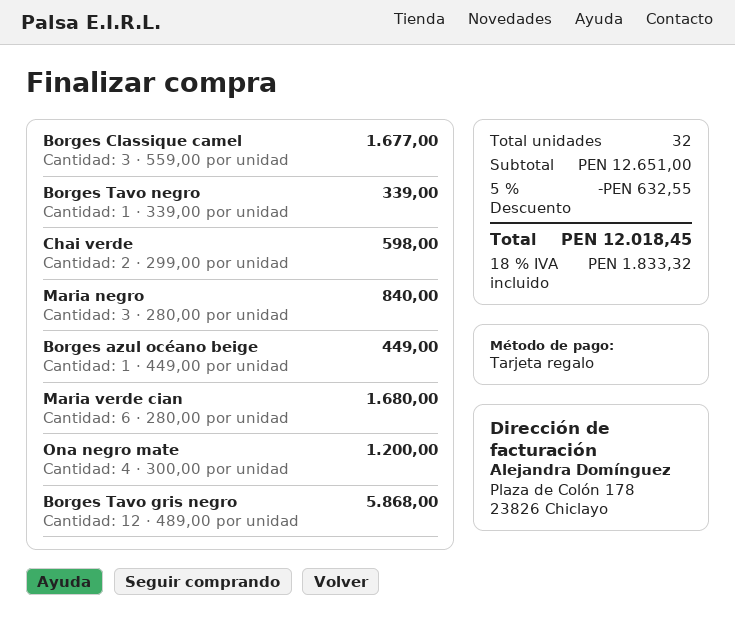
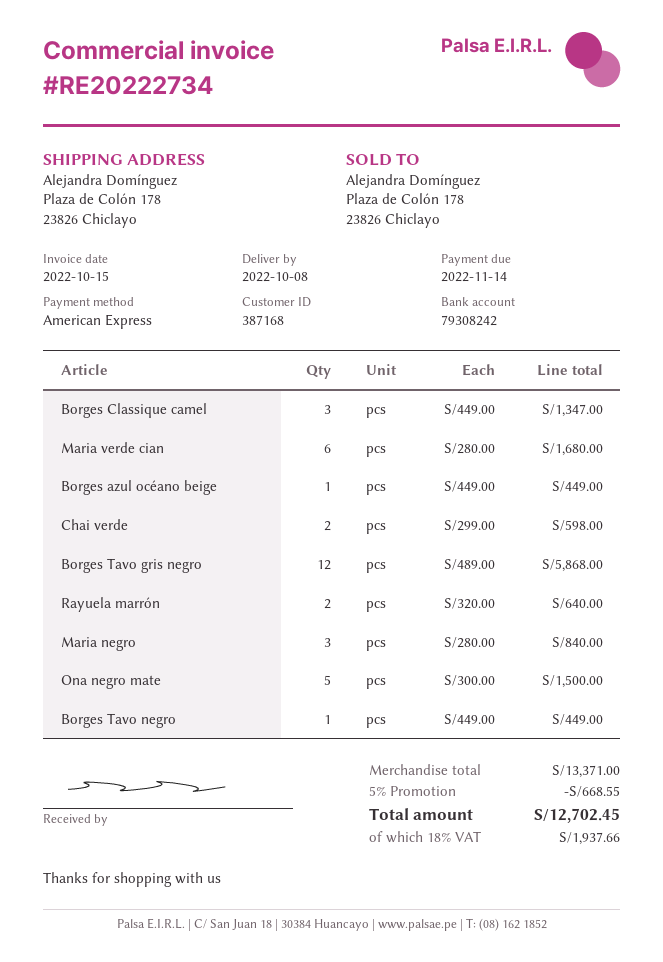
payment method: gift card -> American Express
Borges Classique camel: 3 x 559.00 = 1677.00 -> 3 x 449.00 = 1347.00
Borges Tavo negro: 1 x 339.00 = 339.00 -> 1 x 449.00 = 449.00
Ona negro mate: 4 x 300.00 = 1200.00 -> 5 x 300.00 = 1500.00
Rayuela marrón: none -> 2 x 320.00 = 640.00
subtotal: 12651.00 -> 13371.00
discount: 5% = 632.55 -> 5% = 668.55
tax: 18% = 1833.32 -> 18% = 1937.66
total: 12018.45 -> 12702.45

